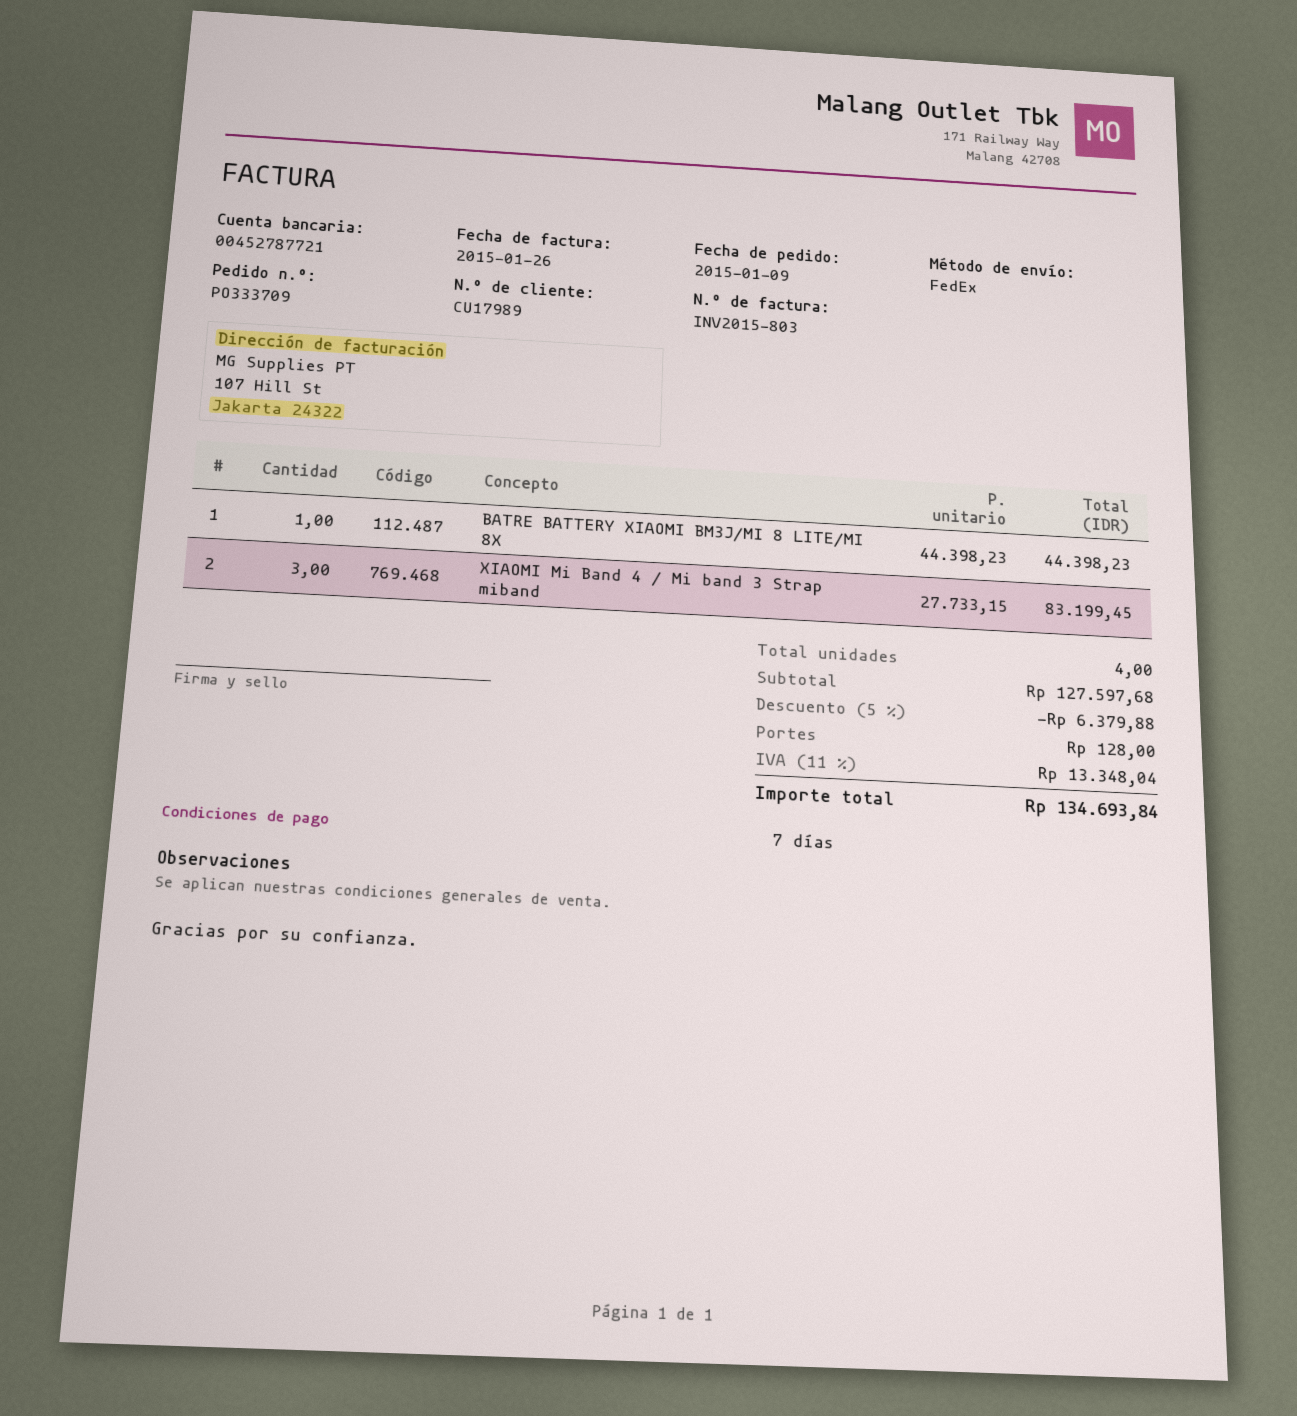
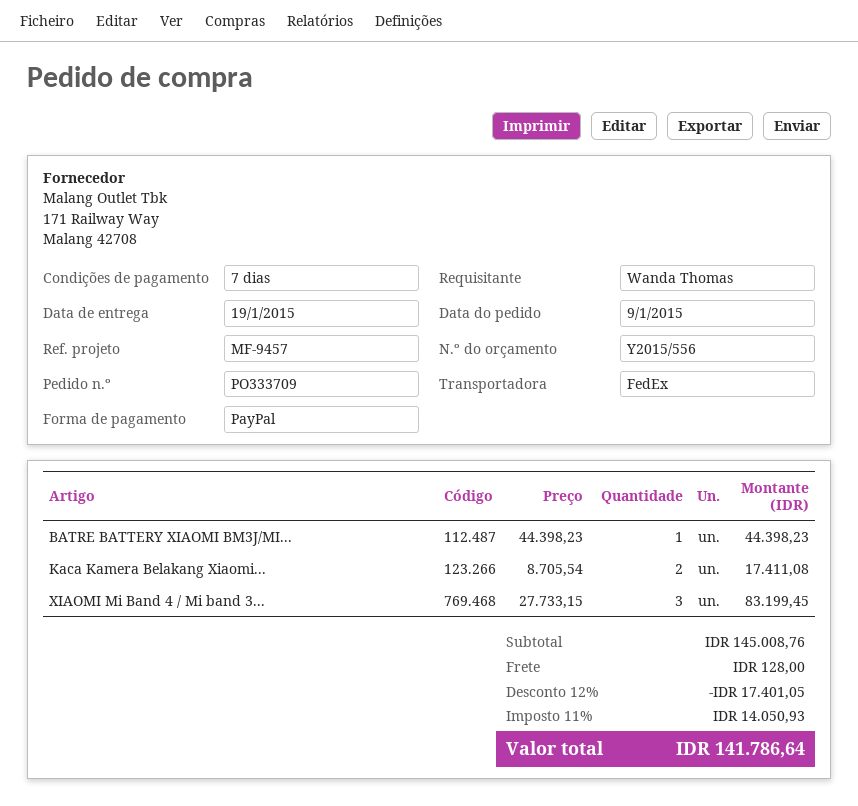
Kaca Kamera Belakang Xiaomi...: none -> 2 x 8705.54 = 17411.08
subtotal: 127597.68 -> 145008.76
discount: 5% = 6379.88 -> 12% = 17401.05
tax: 11% = 13348.04 -> 11% = 14050.93
total: 134693.84 -> 141786.64

